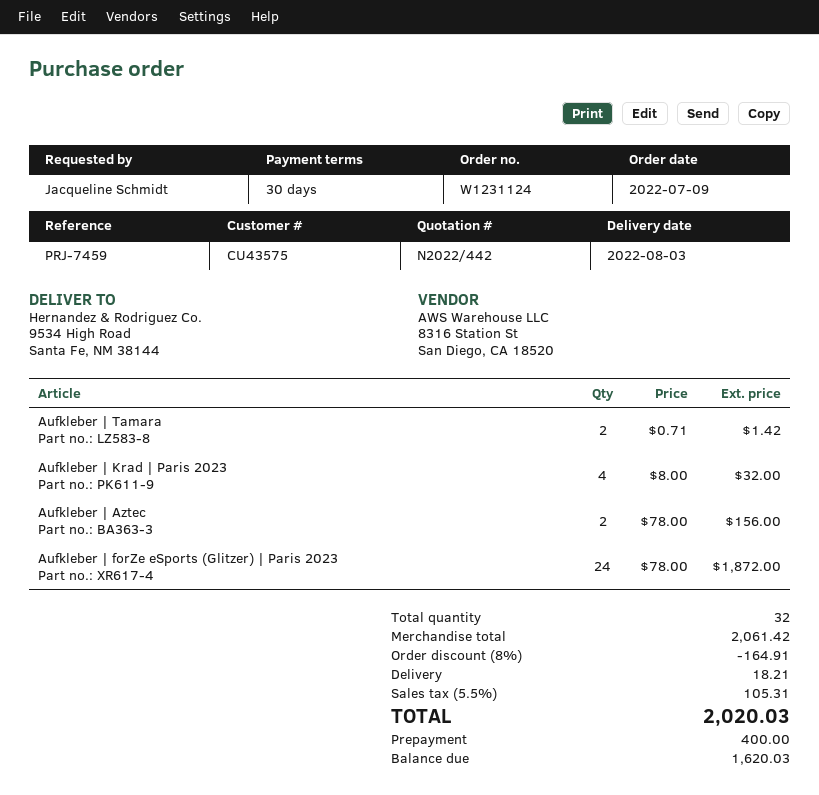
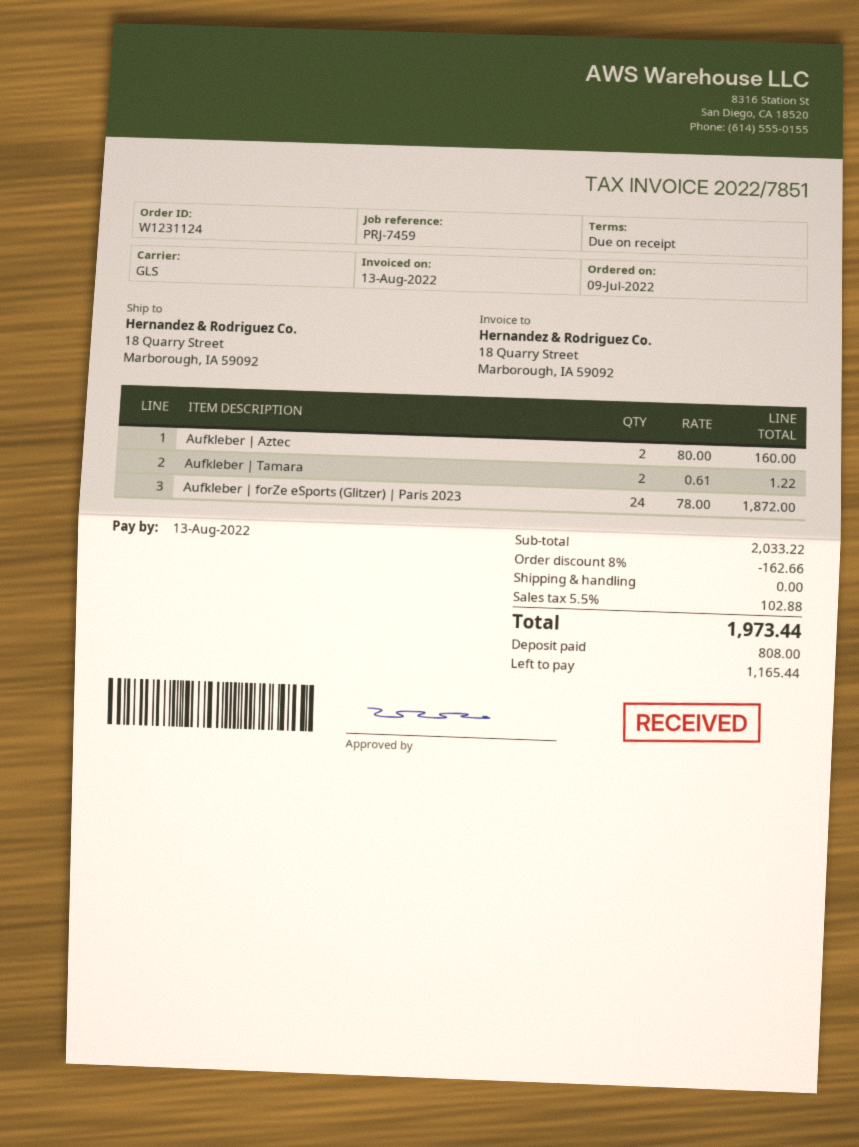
payment terms: 30 days -> on receipt
ship to: 9534 High Road, Santa Fe, NM 38144 -> 18 Quarry Street, Marborough, IA 59092
Aufkleber | Tamara: 2 x 0.71 = 1.42 -> 2 x 0.61 = 1.22
Aufkleber | Krad | Paris 2023: 4 x 8.00 = 32.00 -> none
Aufkleber | Aztec: 2 x 78.00 = 156.00 -> 2 x 80.00 = 160.00
subtotal: 2061.42 -> 2033.22
discount: 8% = 164.91 -> 8% = 162.66
shipping: 18.21 -> 0.00
tax: 5.5% = 105.31 -> 5.5% = 102.88
total: 2020.03 -> 1973.44
deposit: 400.00 -> 808.00
balance: 1620.03 -> 1165.44

